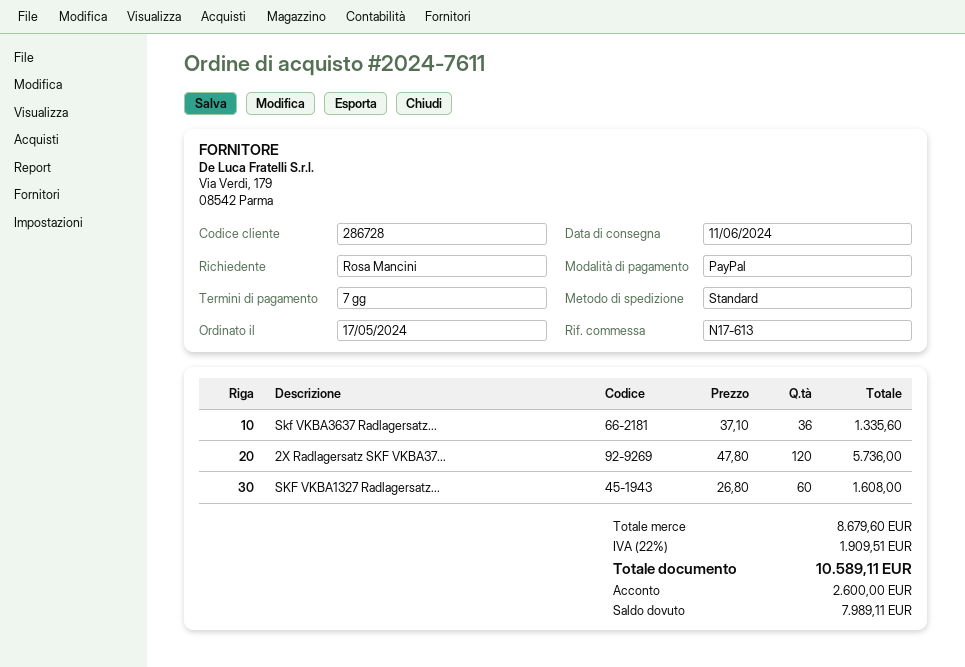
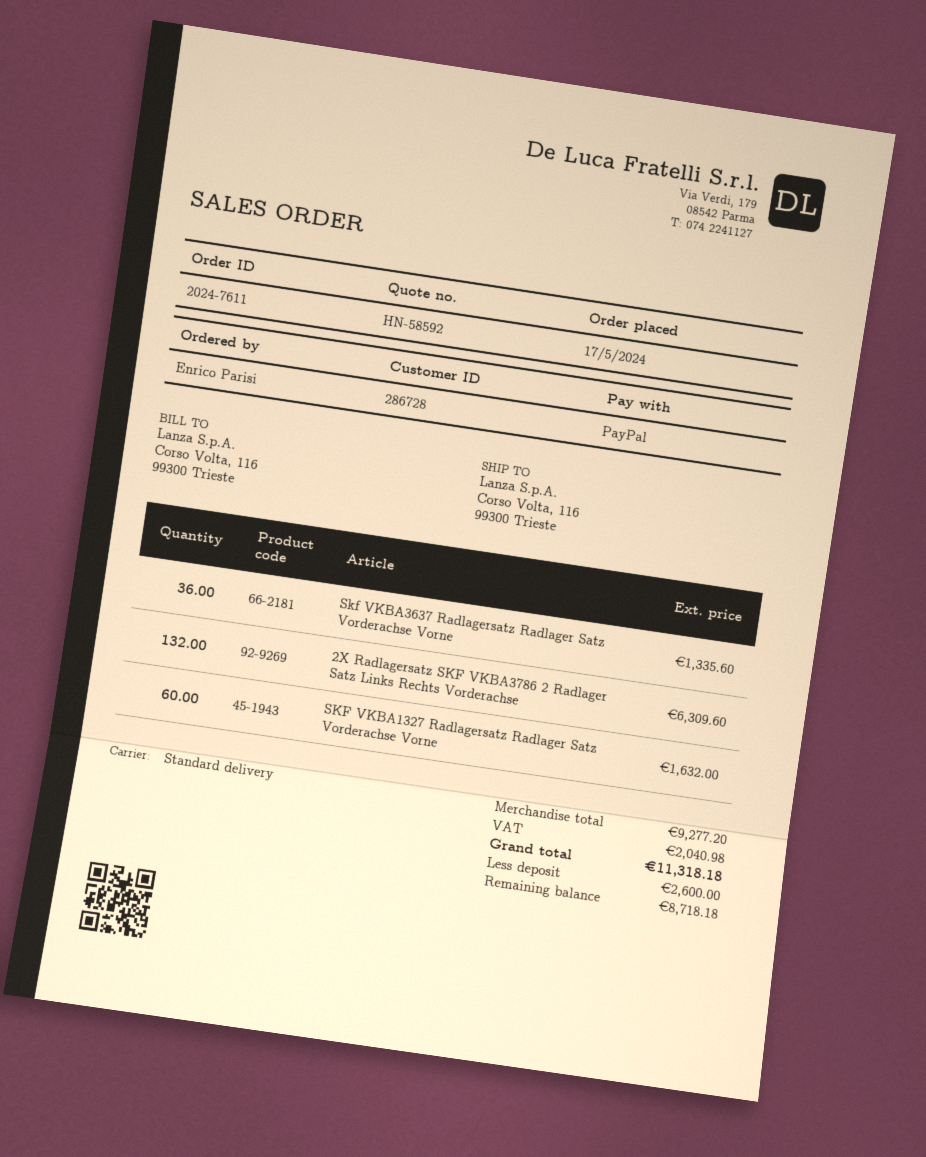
ordered by: Rosa Mancini -> Enrico Parisi
2X Radlagersatz SKF VKBA37...: 120 for 5736.00 -> 132 for 6309.60
SKF VKBA1327 Radlagersatz...: 60 for 1608.00 -> 60 for 1632.00
subtotal: 8679.60 -> 9277.20
tax: 1909.51 -> 2040.98
total: 10589.11 -> 11318.18
balance: 7989.11 -> 8718.18

